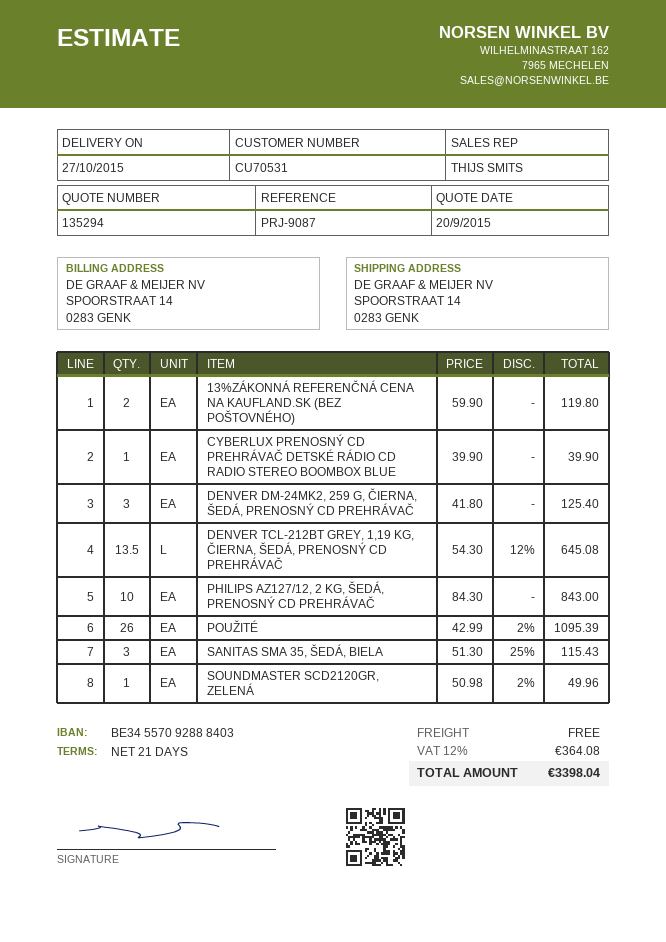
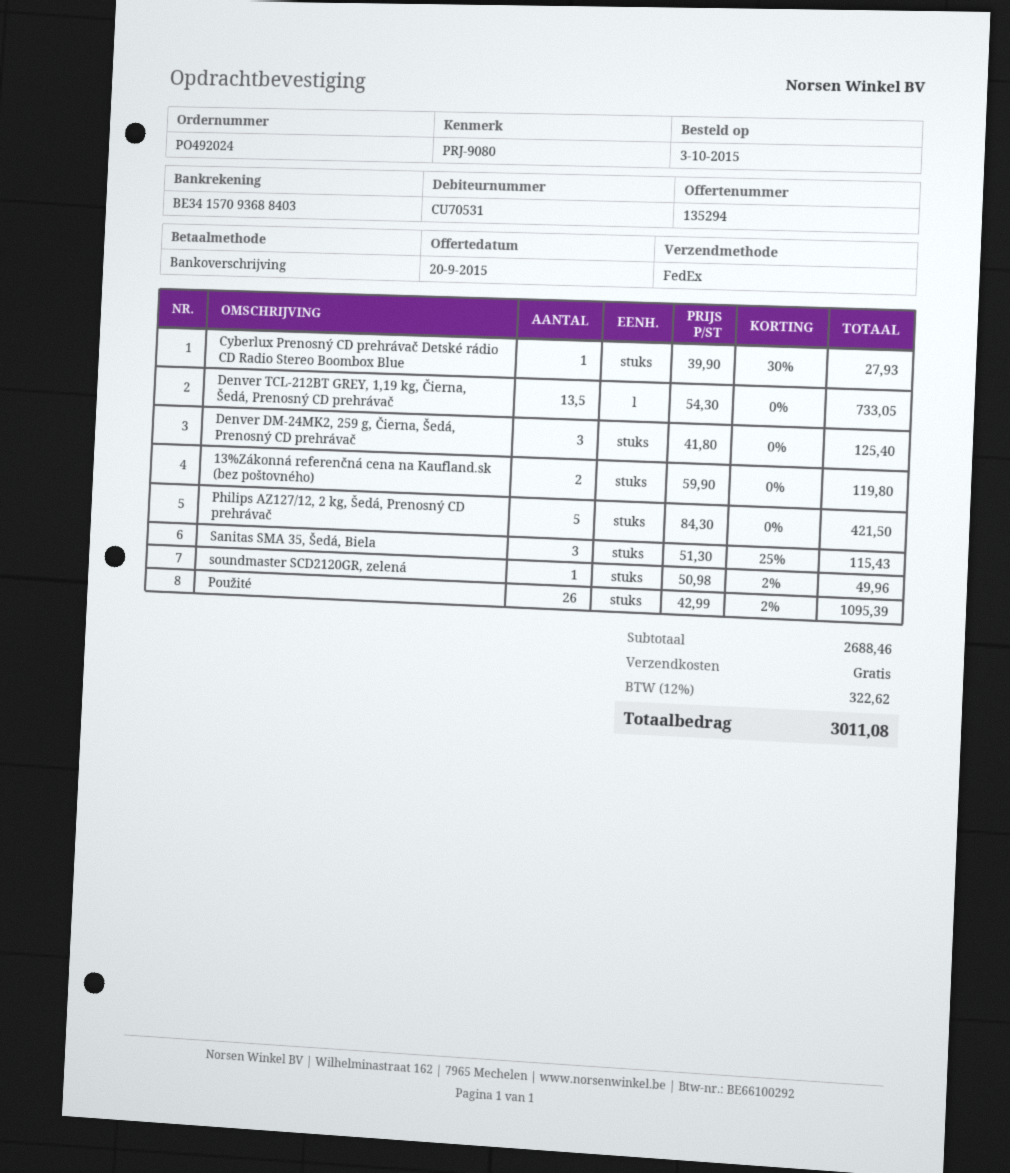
reference: PRJ-9087 -> PRJ-9080
bank account: BE34557092888403 -> BE34157093688403
CYBERLUX PRENOSNÝ CD PREHRÁVAČ DETSKÉ RÁDIO CD RADIO STEREO BOOMBOX BLUE: 1 x 39.90 = 39.90 -> 1 x 39.90 - 30% = 27.93
DENVER TCL-212BT GREY, 1,19 KG, ČIERNA, ŠEDÁ, PRENOSNÝ CD PREHRÁVAČ: 13.5 x 54.30 - 12% = 645.08 -> 13.5 x 54.30 = 733.05
PHILIPS AZ127/12, 2 KG, ŠEDÁ, PRENOSNÝ CD PREHRÁVAČ: 10 x 84.30 = 843.00 -> 5 x 84.30 = 421.50
tax: 12% = 364.08 -> 12% = 322.62
total: 3398.04 -> 3011.08

